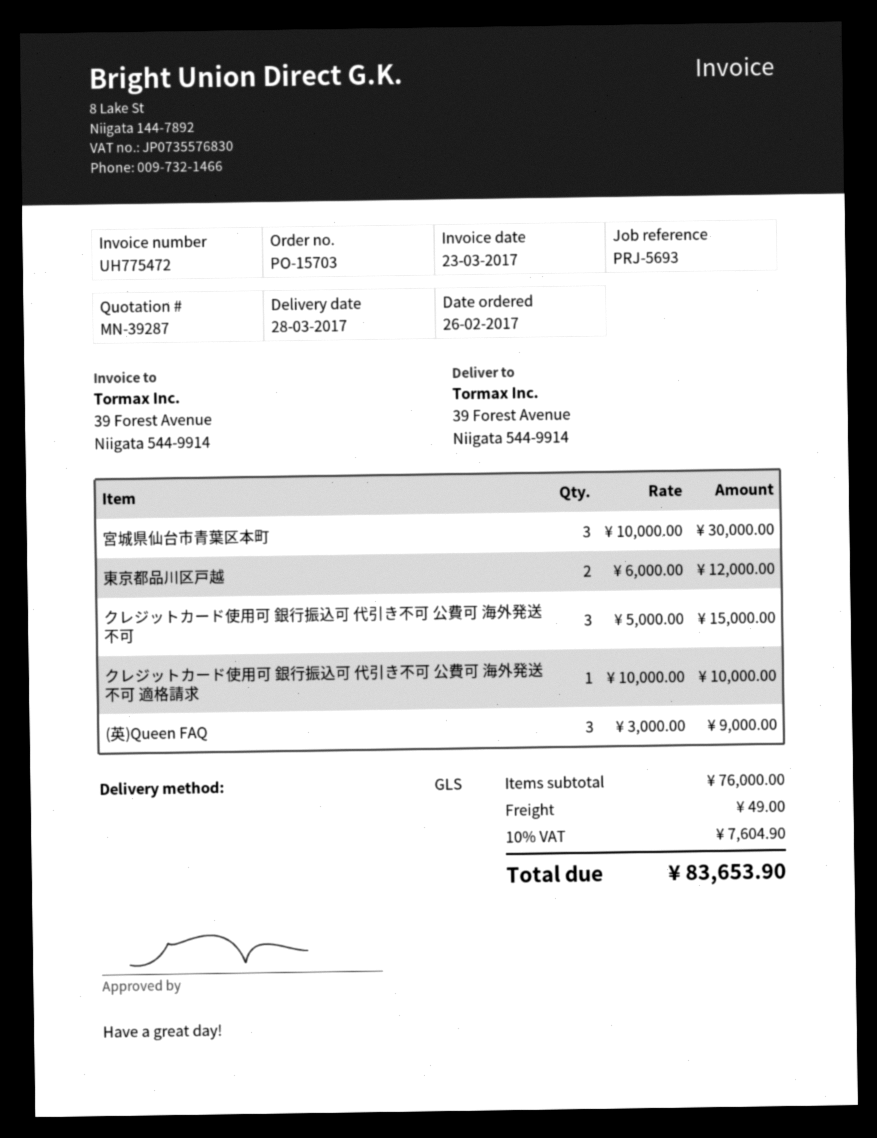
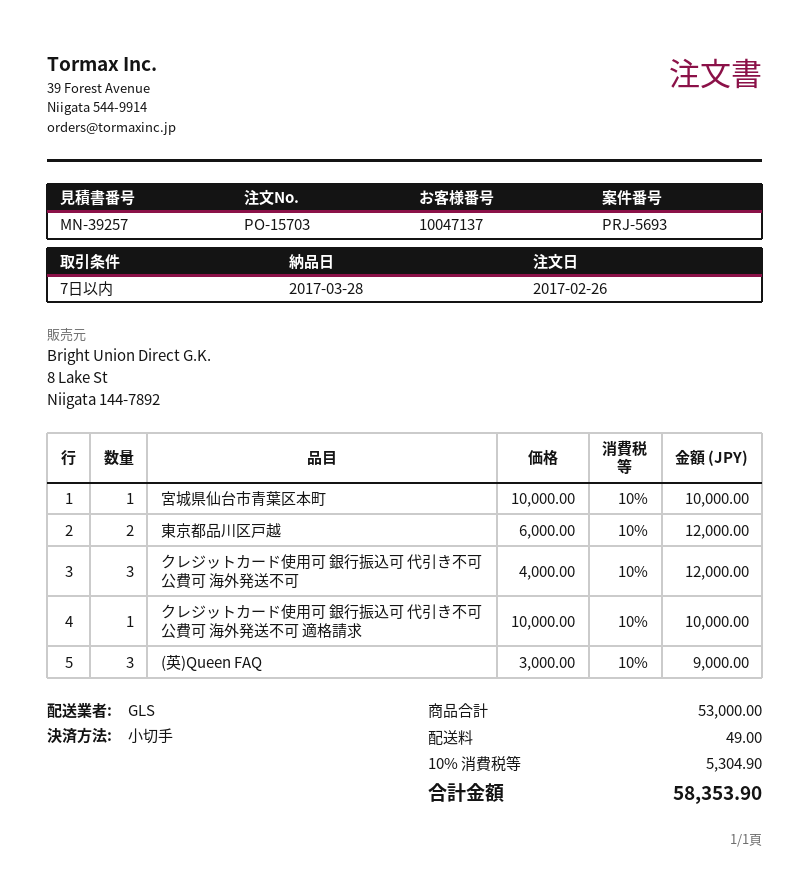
quote number: MN-39287 -> MN-39257
宮城県仙台市青葉区本町: 3 x 10000.00 = 30000.00 -> 1 x 10000.00 = 10000.00
クレジットカード使用可 銀行振込可 代引き不可 公費可 海外発送不可: 3 x 5000.00 = 15000.00 -> 3 x 4000.00 = 12000.00
subtotal: 76000.00 -> 53000.00
tax: 10% = 7604.90 -> 10% = 5304.90
total: 83653.90 -> 58353.90

